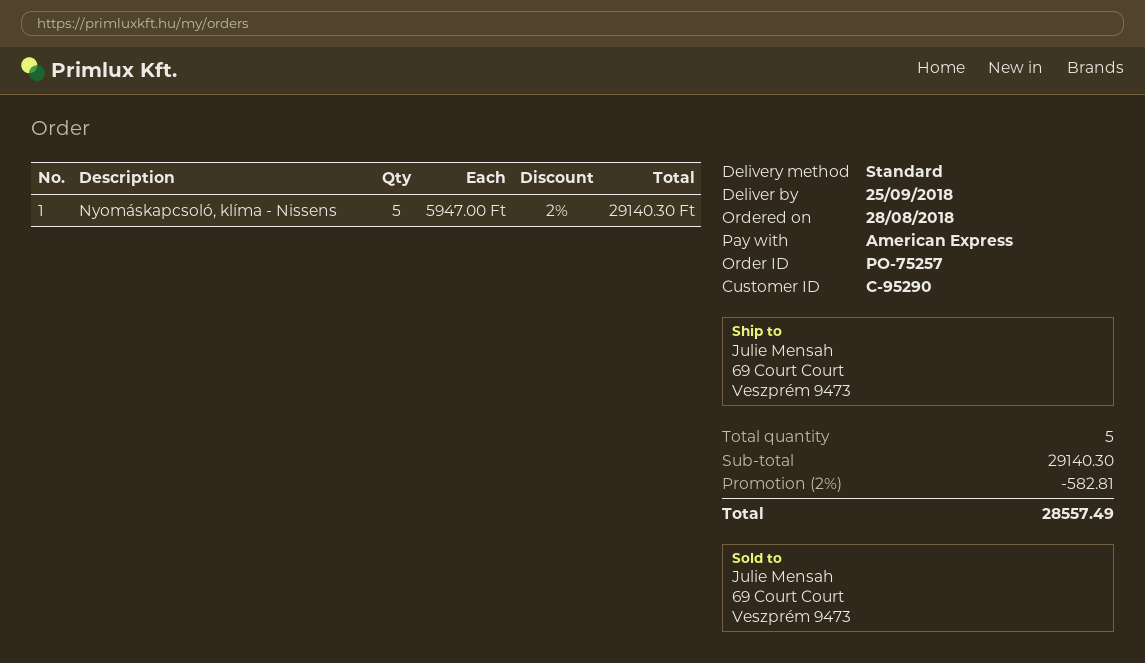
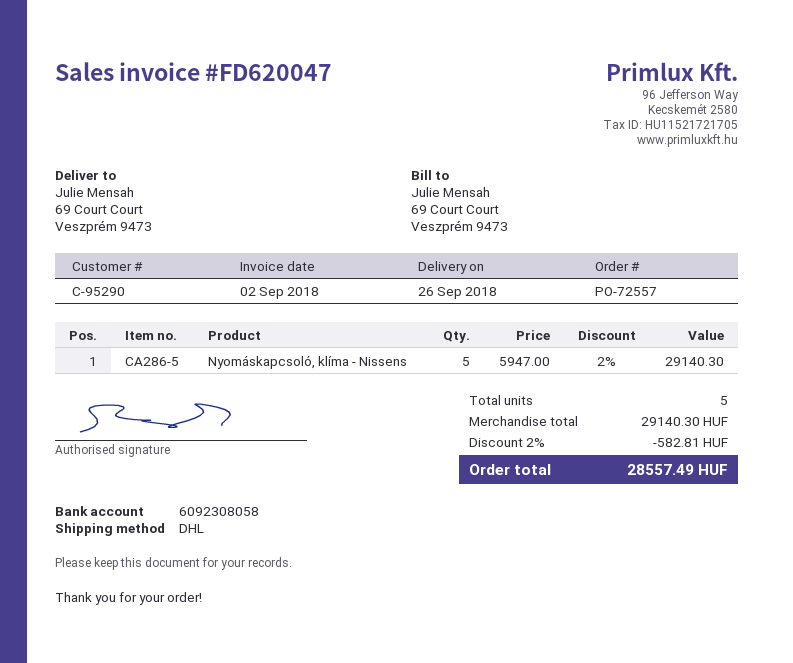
order number: PO-75257 -> PO-72557
delivery date: 2018-09-25 -> 2018-09-26
shipping method: standard -> DHL

